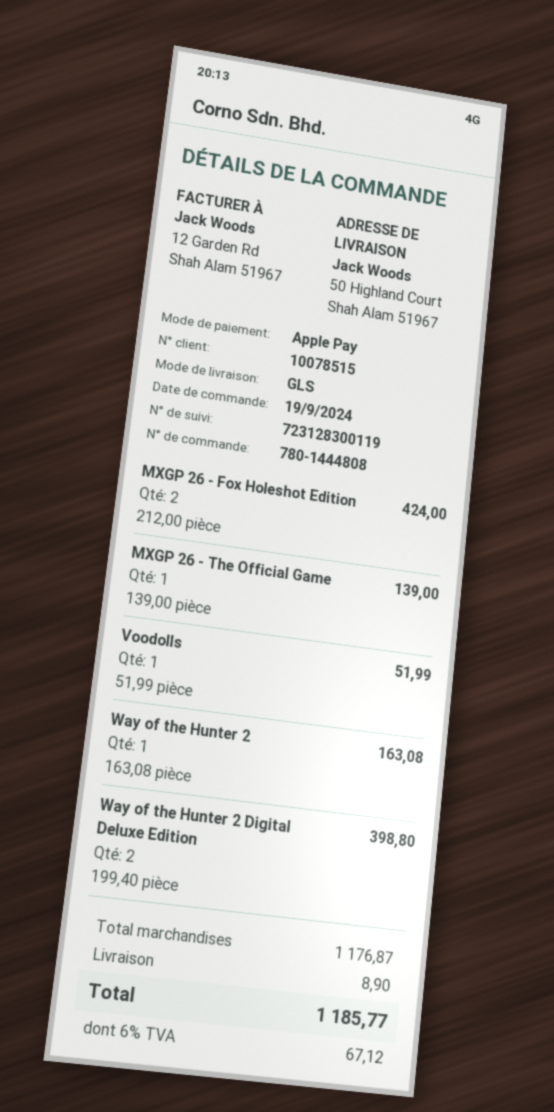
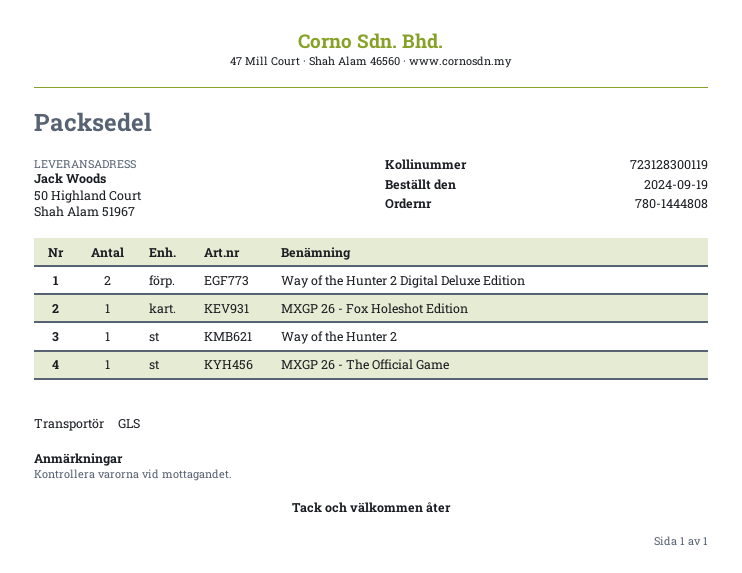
MXGP 26 - Fox Holeshot Edition: 2 -> 1
Voodolls: 1 -> none

